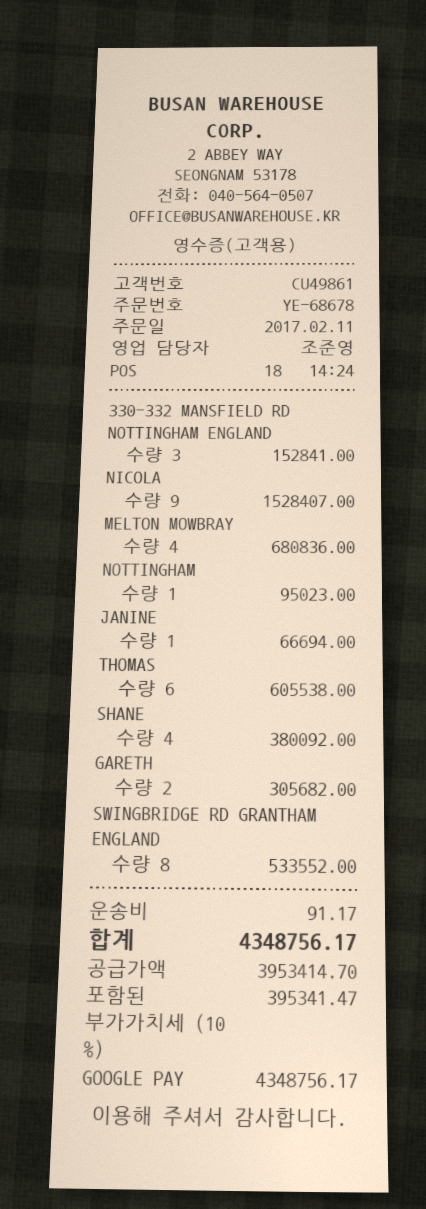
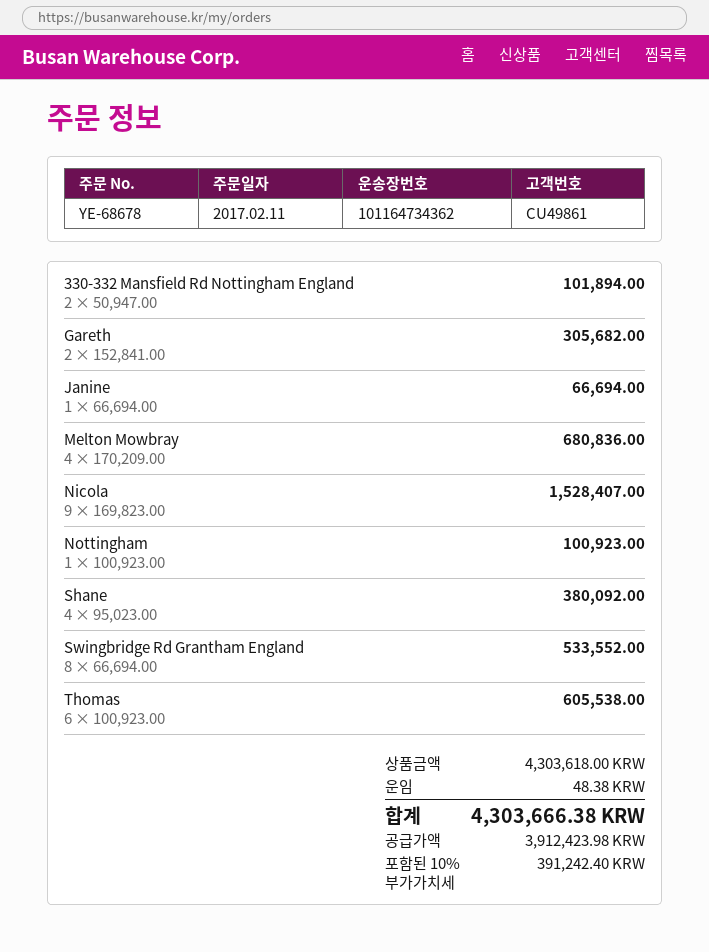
330-332 MANSFIELD RD NOTTINGHAM ENGLAND: 3 for 152841.00 -> 2 for 101894.00
NOTTINGHAM: 1 for 95023.00 -> 1 for 100923.00
shipping: 91.17 -> 48.38
net: 3953414.70 -> 3912423.98
tax: 10% = 395341.47 -> 10% = 391242.40
total: 4348756.17 -> 4303666.38

